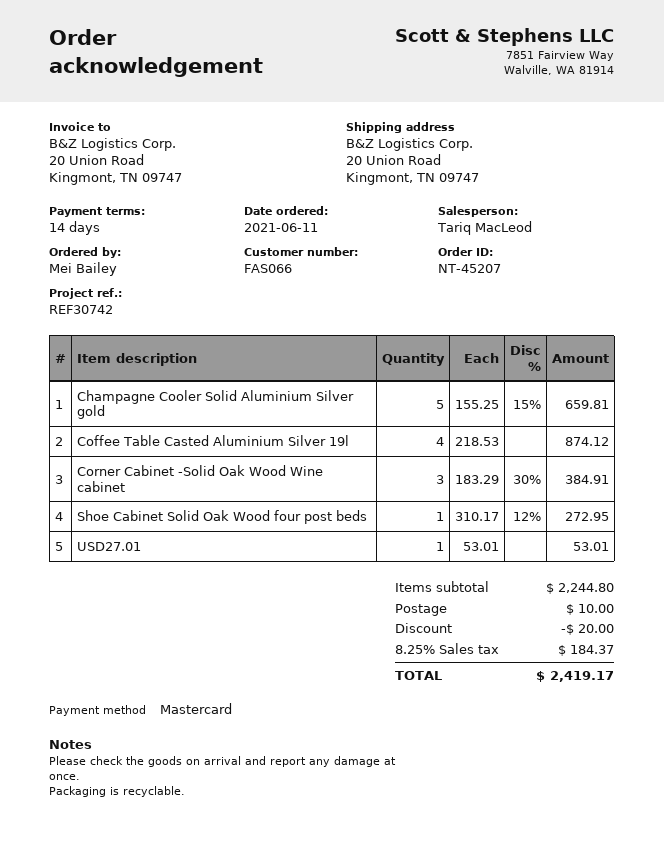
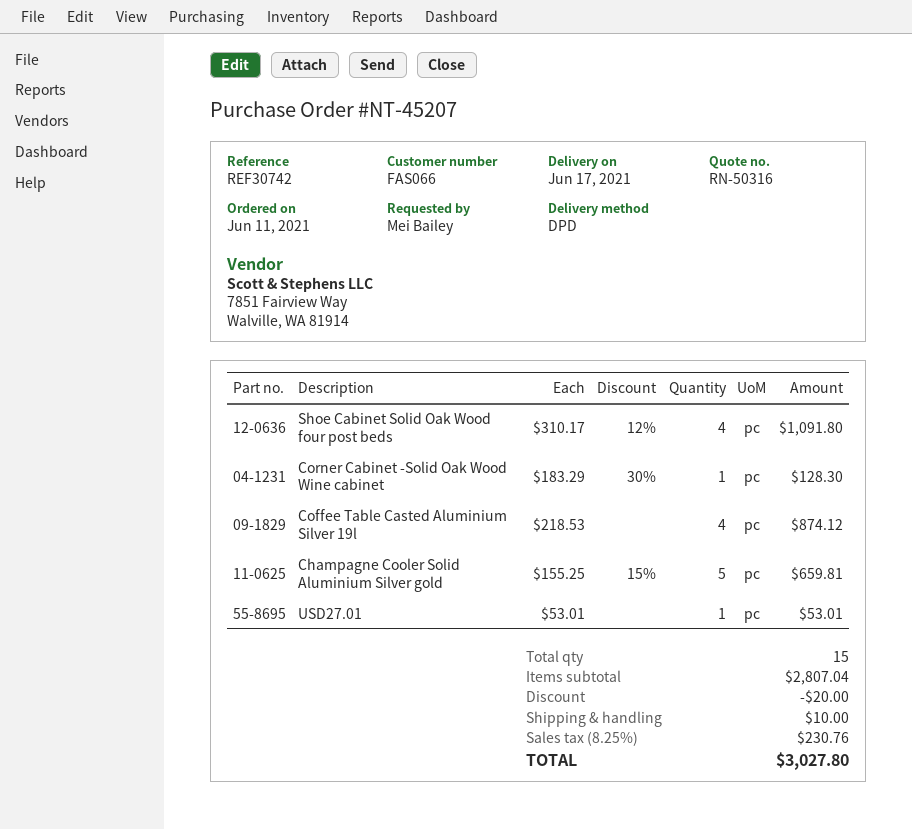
Corner Cabinet -Solid Oak Wood Wine cabinet: 3 x 183.29 - 30% = 384.91 -> 1 x 183.29 - 30% = 128.30
Shoe Cabinet Solid Oak Wood four post beds: 1 x 310.17 - 12% = 272.95 -> 4 x 310.17 - 12% = 1091.80
subtotal: 2244.80 -> 2807.04
tax: 8.25% = 184.37 -> 8.25% = 230.76
total: 2419.17 -> 3027.80

